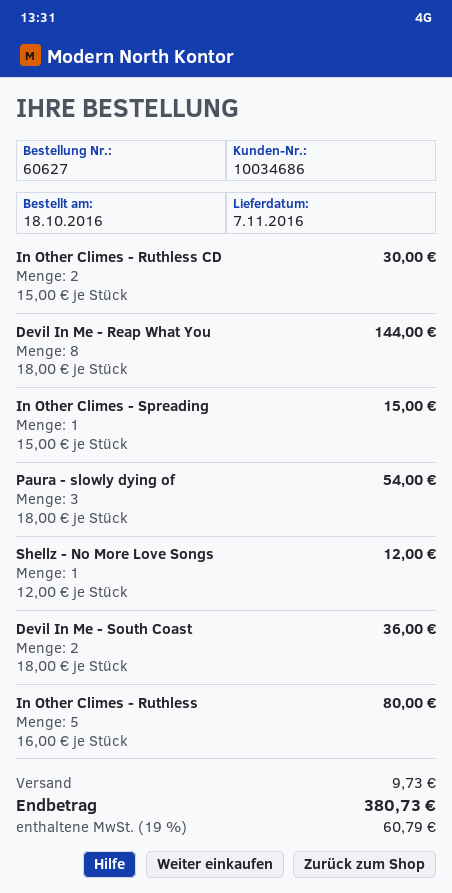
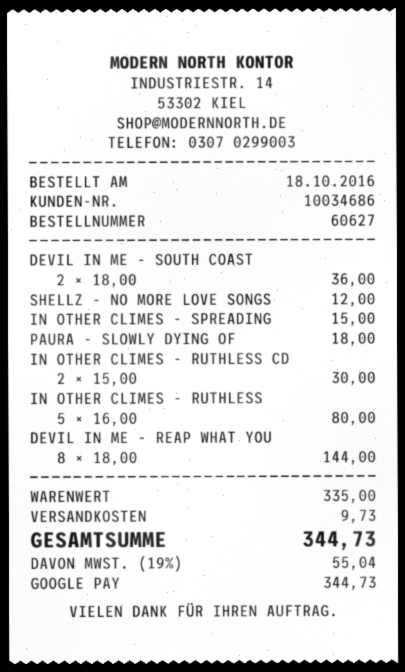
Paura - slowly dying of: 3 x 18.00 = 54.00 -> 1 x 18.00 = 18.00
tax: 19% = 60.79 -> 19% = 55.04
total: 380.73 -> 344.73

